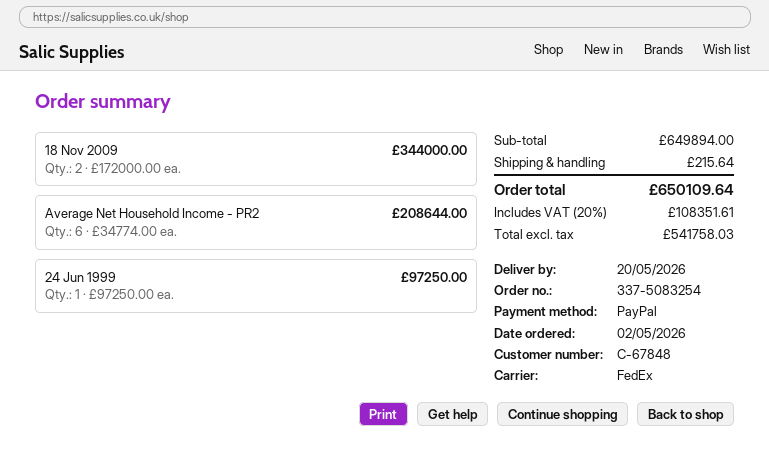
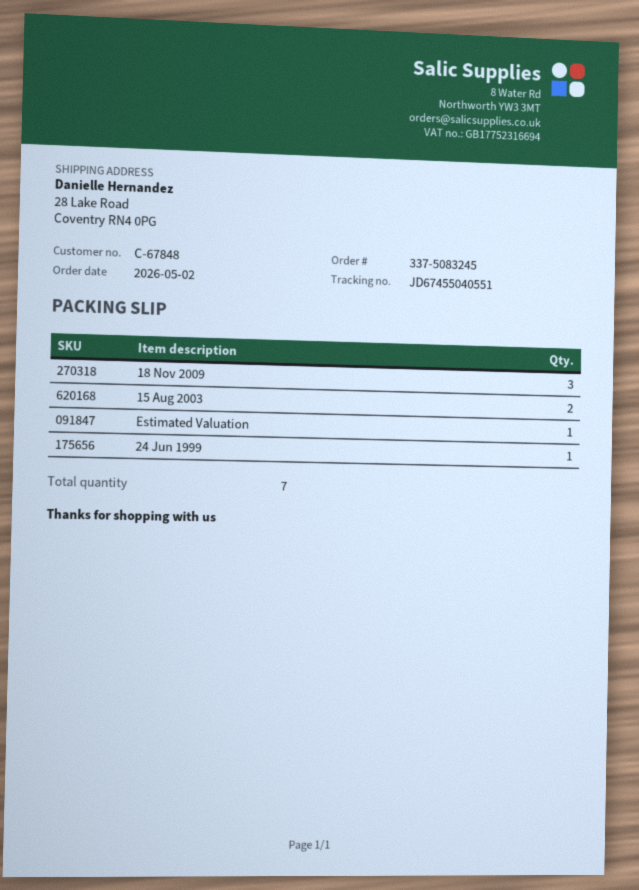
order number: 337-5083254 -> 337-5083245
18 Nov 2009: 2 -> 3
Average Net Household Income - PR2: 6 -> none
15 Aug 2003: none -> 2
Estimated Valuation: none -> 1

